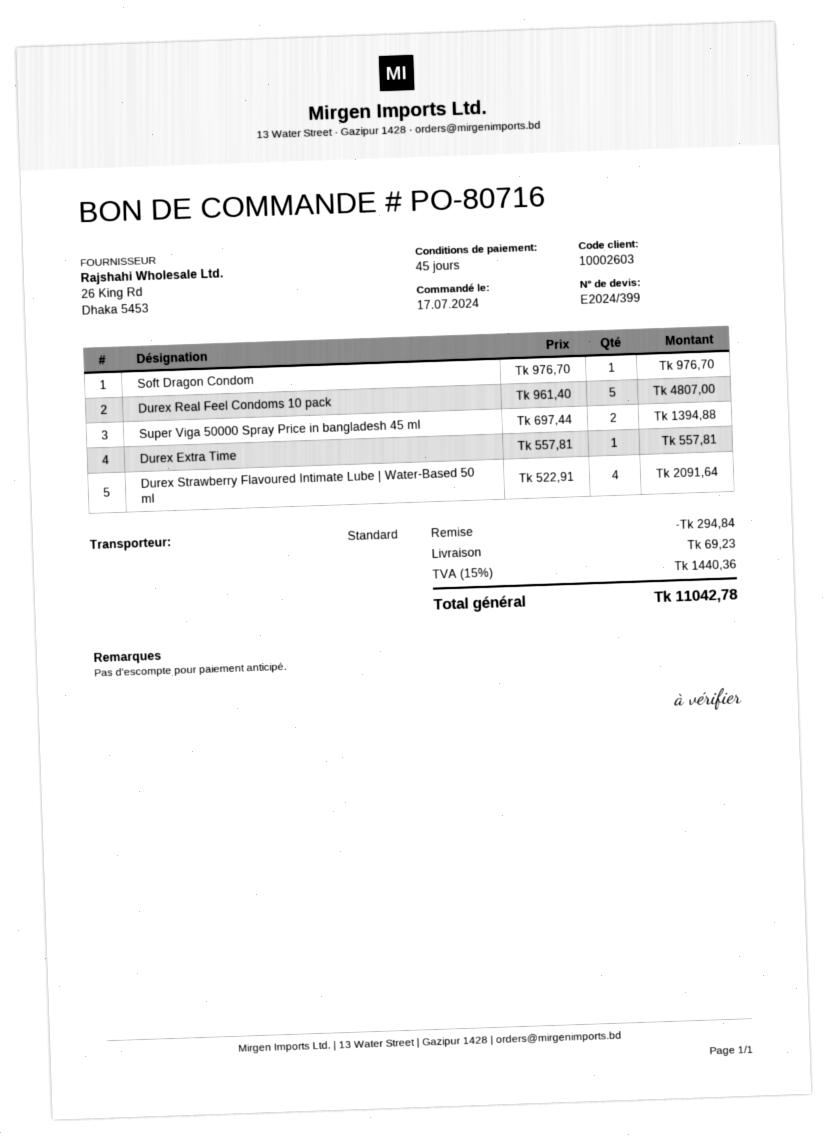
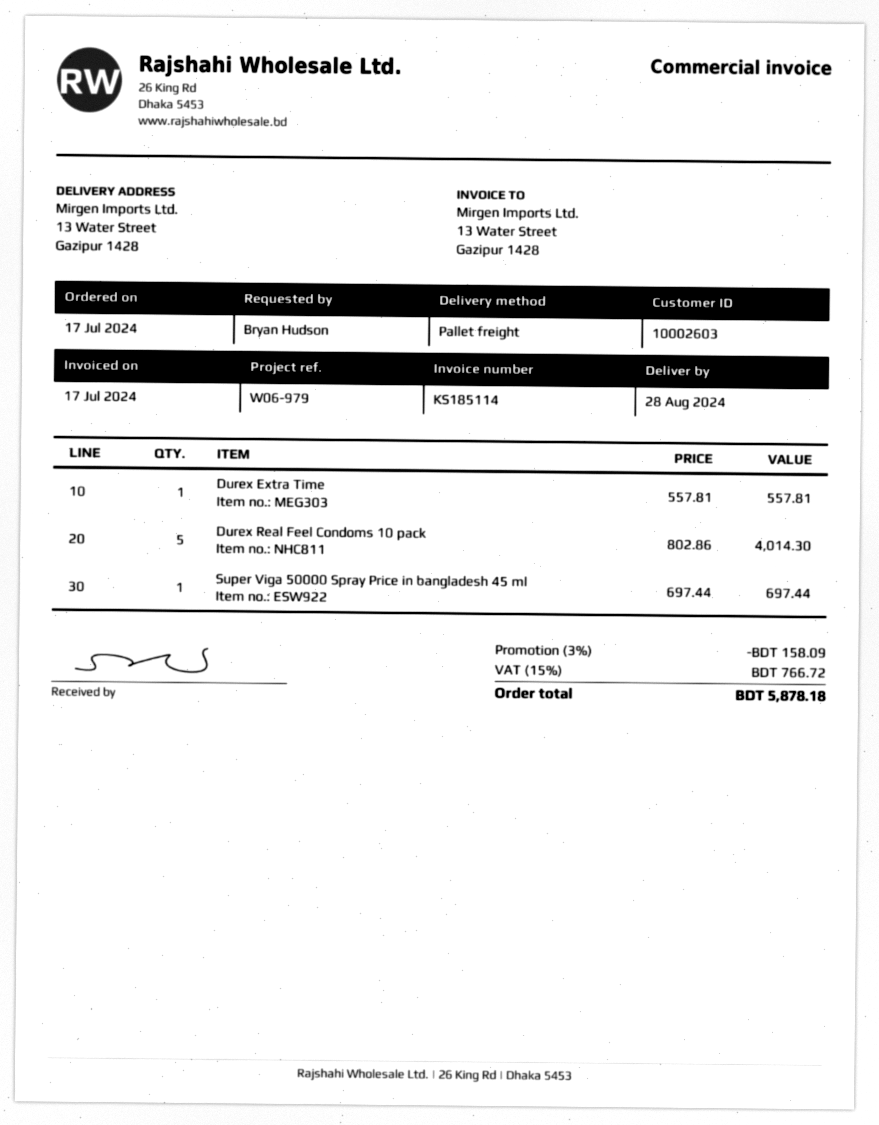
shipping method: standard -> pallet freight
Soft Dragon Condom: 1 x 976.70 = 976.70 -> none
Durex Real Feel Condoms 10 pack: 5 x 961.40 = 4807.00 -> 5 x 802.86 = 4014.30
Super Viga 50000 Spray Price in bangladesh 45 ml: 2 x 697.44 = 1394.88 -> 1 x 697.44 = 697.44
Durex Strawberry Flavoured Intimate Lube | Water-Based 50 ml: 4 x 522.91 = 2091.64 -> none
discount: 294.84 -> 158.09
shipping: 69.23 -> none
tax: 15% = 1440.36 -> 15% = 766.72
total: 11042.78 -> 5878.18

